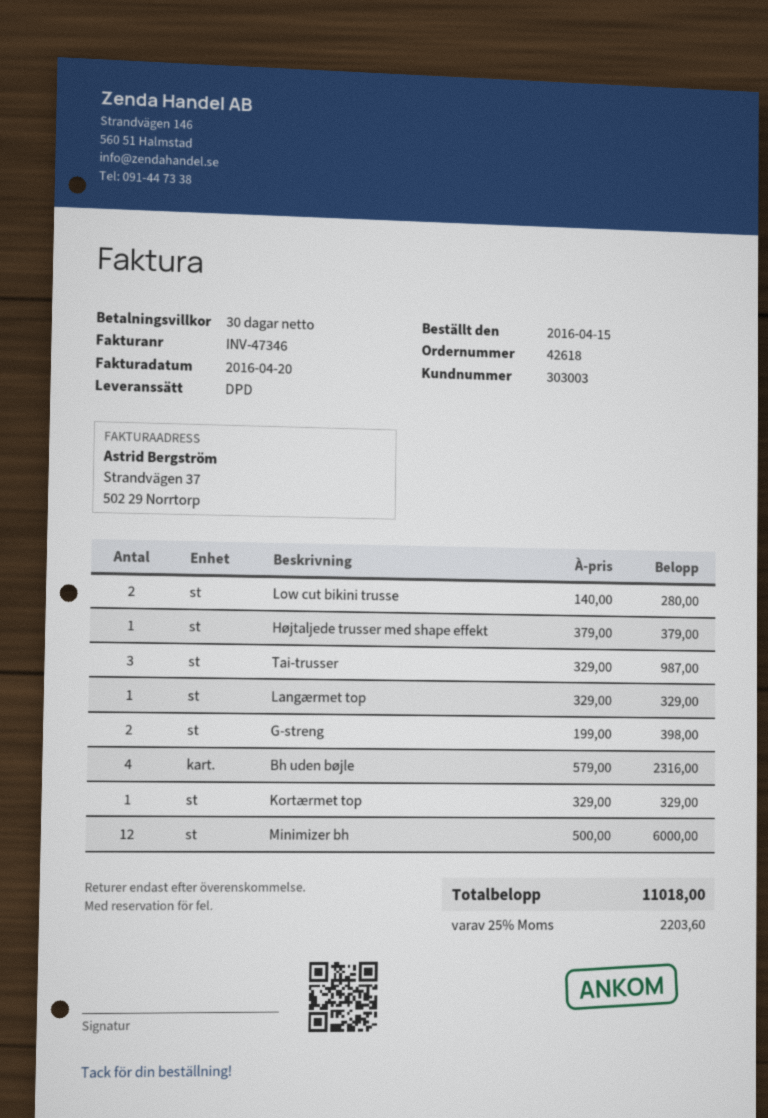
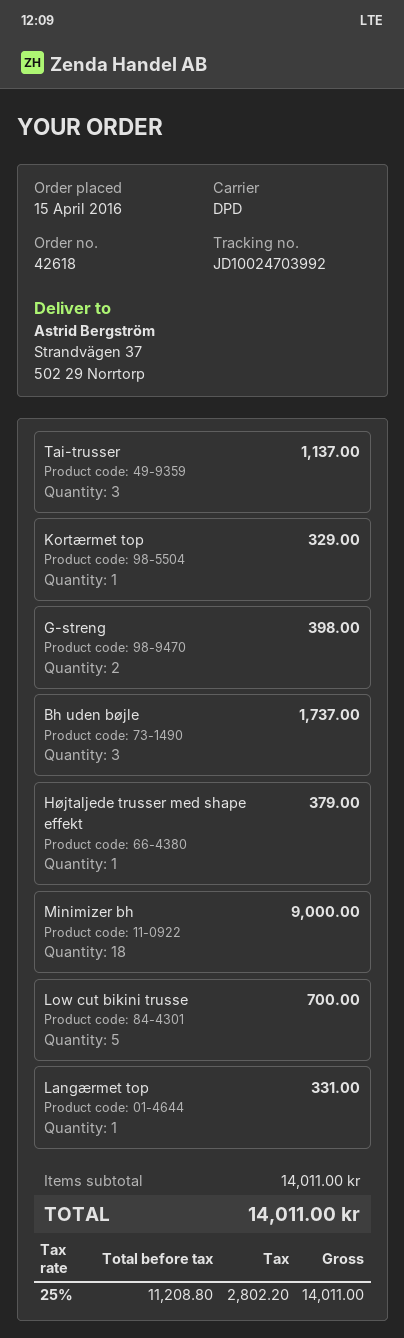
Low cut bikini trusse: 2 for 280.00 -> 5 for 700.00
Tai-trusser: 3 for 987.00 -> 3 for 1137.00
Langærmet top: 1 for 329.00 -> 1 for 331.00
Bh uden bøjle: 4 for 2316.00 -> 3 for 1737.00
Minimizer bh: 12 for 6000.00 -> 18 for 9000.00
tax: 25% = 2203.60 -> 25% = 2802.20
total: 11018.00 -> 14011.00

